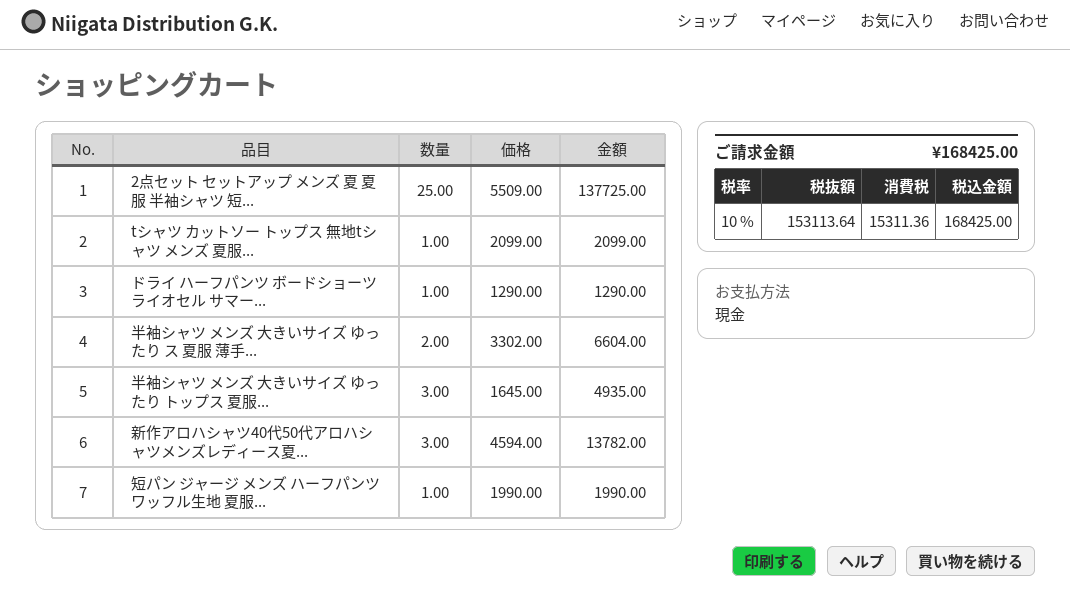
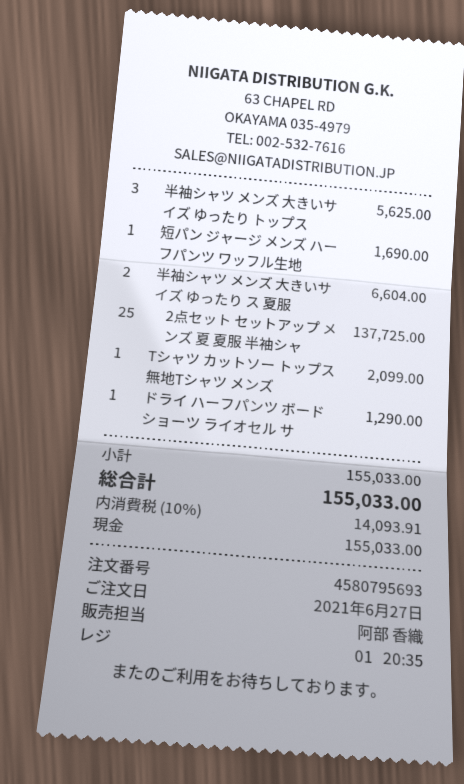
半袖シャツ メンズ 大きいサイズ ゆったり トップス 夏服...: 3 for 4935.00 -> 3 for 5625.00
新作アロハシャツ40代50代アロハシャツメンズレディース夏...: 3 for 13782.00 -> none
短パン ジャージ メンズ ハーフパンツ ワッフル生地 夏服...: 1 for 1990.00 -> 1 for 1690.00
tax: 10% = 15311.36 -> 10% = 14093.91
total: 168425.00 -> 155033.00

